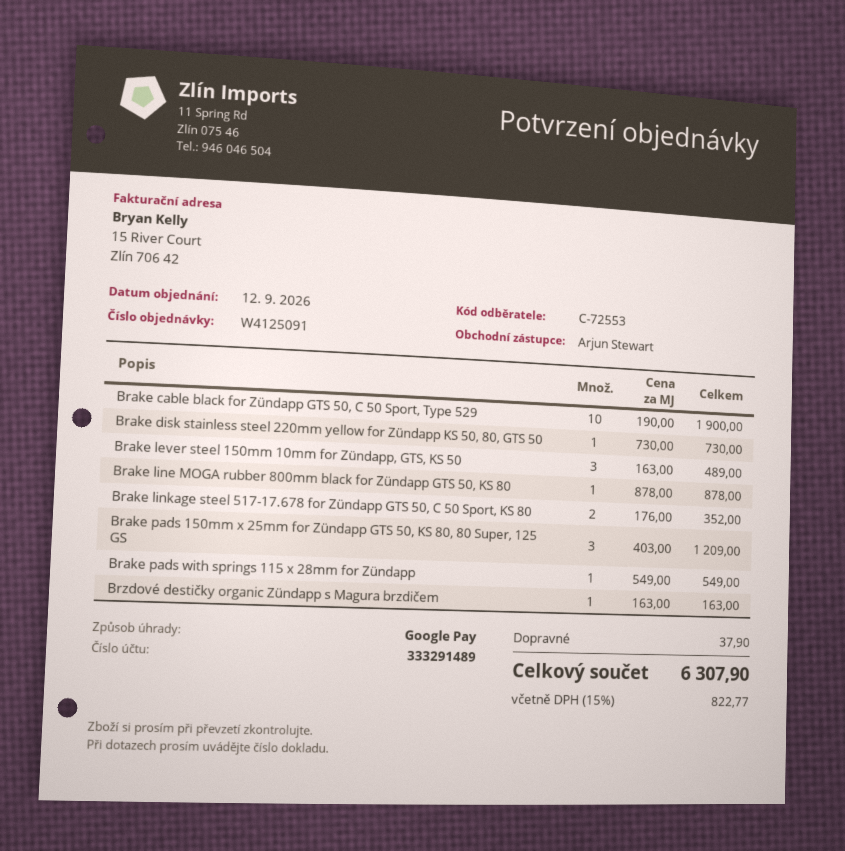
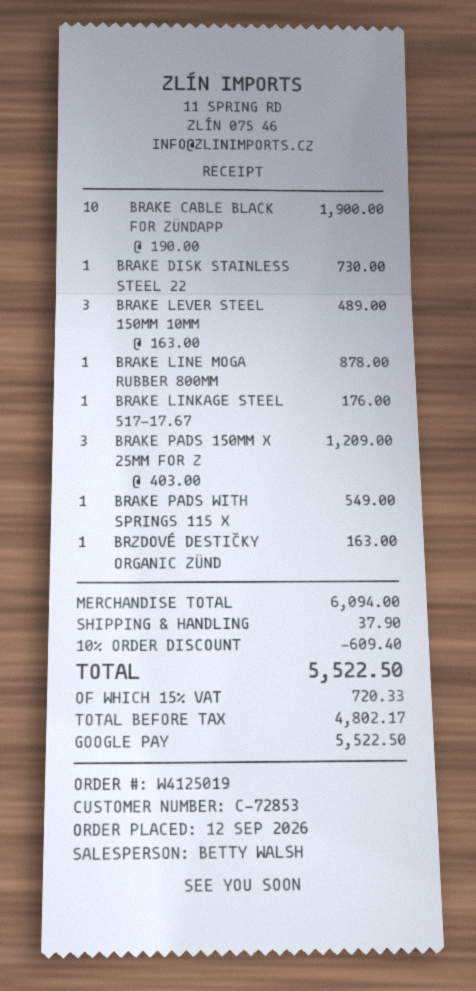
order number: W4125091 -> W4125019
customer number: C-72553 -> C-72853
sales rep: Arjun Stewart -> BETTY WALSH
Brake linkage steel 517-17.678 for Zündapp GTS 50, C 50 Sport, KS 80: 2 x 176.00 = 352.00 -> 1 x 176.00 = 176.00
discount: none -> 10% = 609.40
tax: 15% = 822.77 -> 15% = 720.33
total: 6307.90 -> 5522.50

